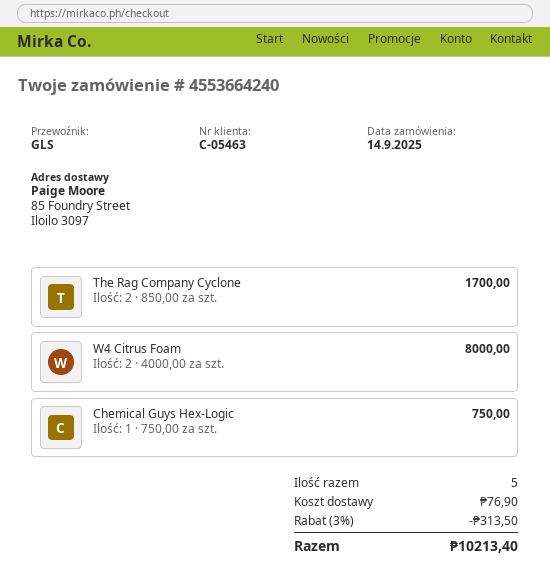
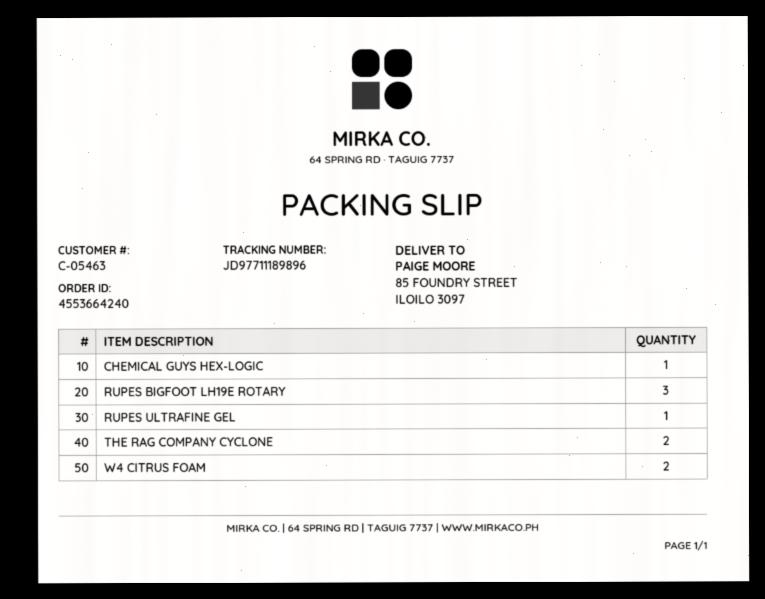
RUPES BIGFOOT LH19E ROTARY: none -> 3
RUPES ULTRAFINE GEL: none -> 1

